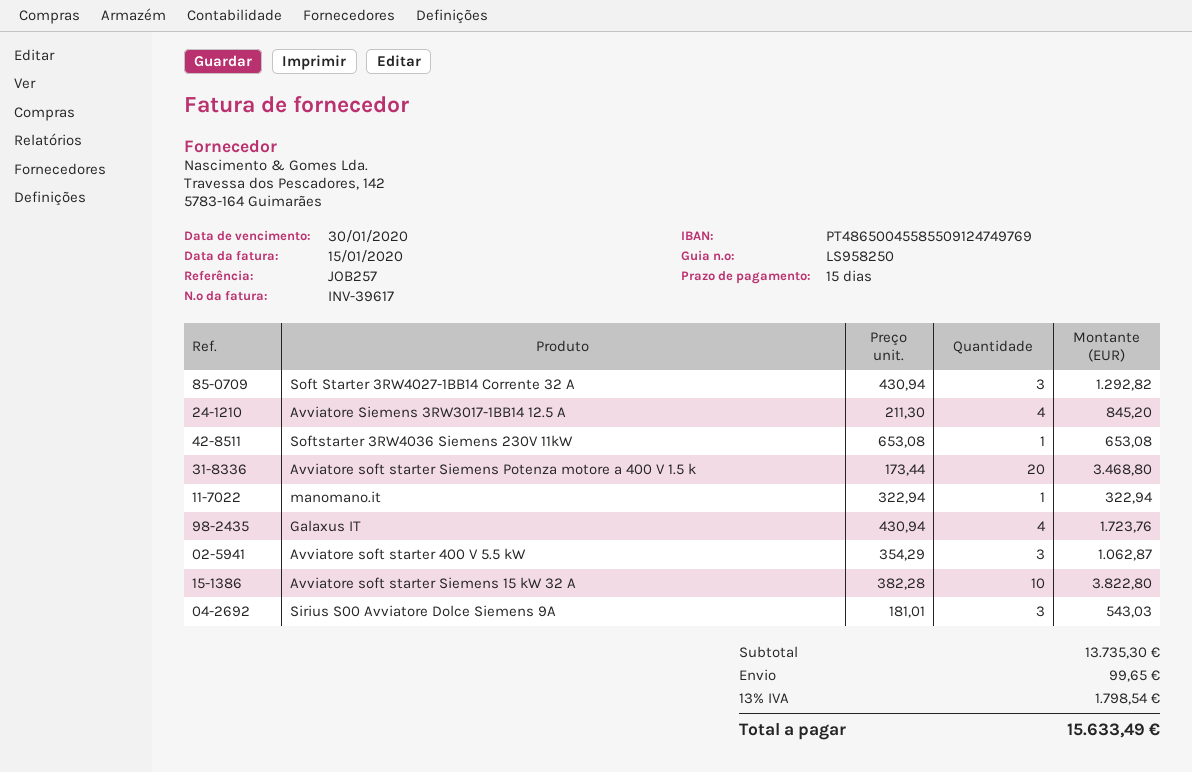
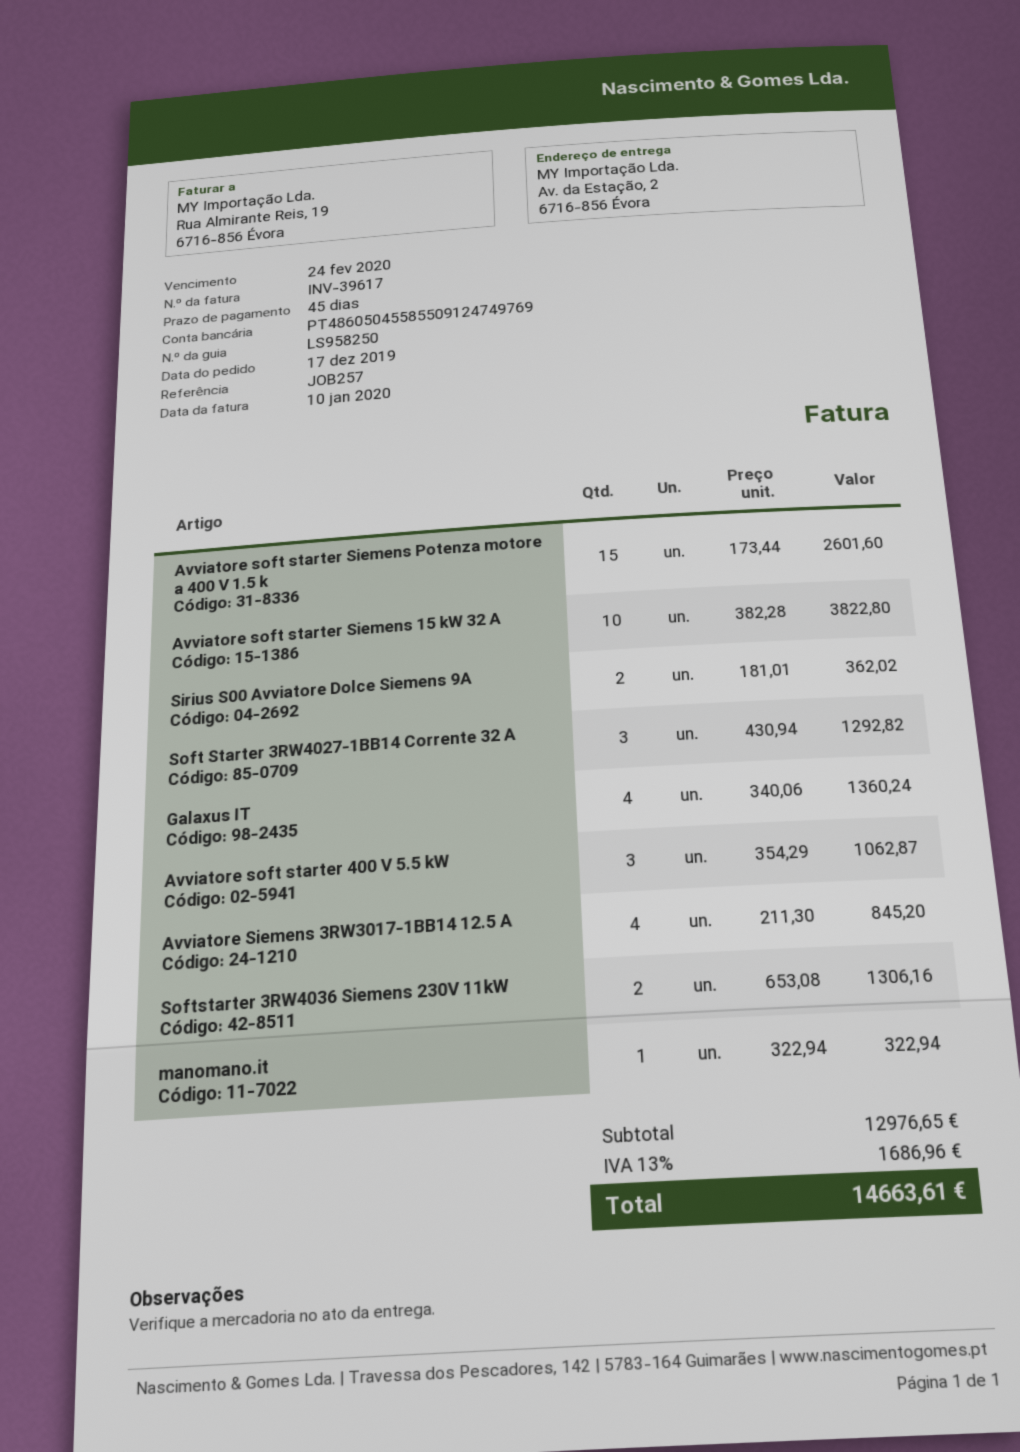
invoice date: 2020-01-15 -> 2020-01-10
payment terms: 15 days -> 45 days
due date: 2020-01-30 -> 2020-02-24
bank account: PT48650045585509124749769 -> PT48605045585509124749769
Softstarter 3RW4036 Siemens 230V 11kW: 1 x 653.08 = 653.08 -> 2 x 653.08 = 1306.16
Avviatore soft starter Siemens Potenza motore a 400 V 1.5 k: 20 x 173.44 = 3468.80 -> 15 x 173.44 = 2601.60
Galaxus IT: 4 x 430.94 = 1723.76 -> 4 x 340.06 = 1360.24
Sirius S00 Avviatore Dolce Siemens 9A: 3 x 181.01 = 543.03 -> 2 x 181.01 = 362.02
subtotal: 13735.30 -> 12976.65
shipping: 99.65 -> none
tax: 13% = 1798.54 -> 13% = 1686.96
total: 15633.49 -> 14663.61

